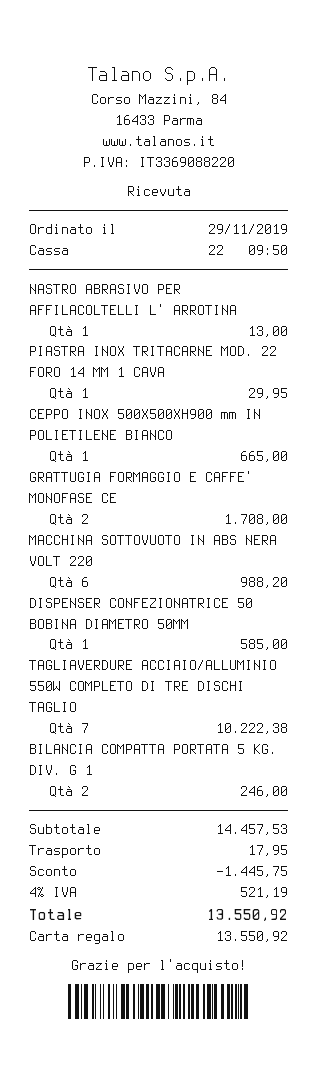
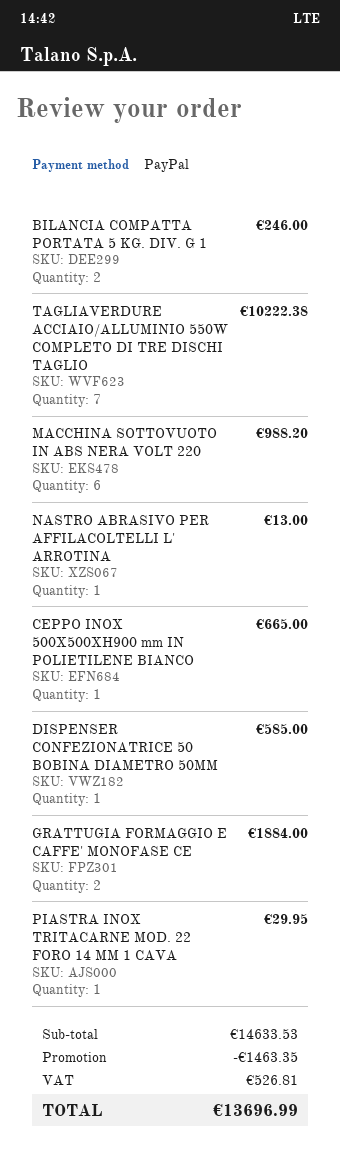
payment method: gift card -> PayPal
GRATTUGIA FORMAGGIO E CAFFE' MONOFASE CE: 2 for 1708.00 -> 2 for 1884.00
subtotal: 14457.53 -> 14633.53
discount: 1445.75 -> 1463.35
shipping: 17.95 -> none
tax: 521.19 -> 526.81
total: 13550.92 -> 13696.99

